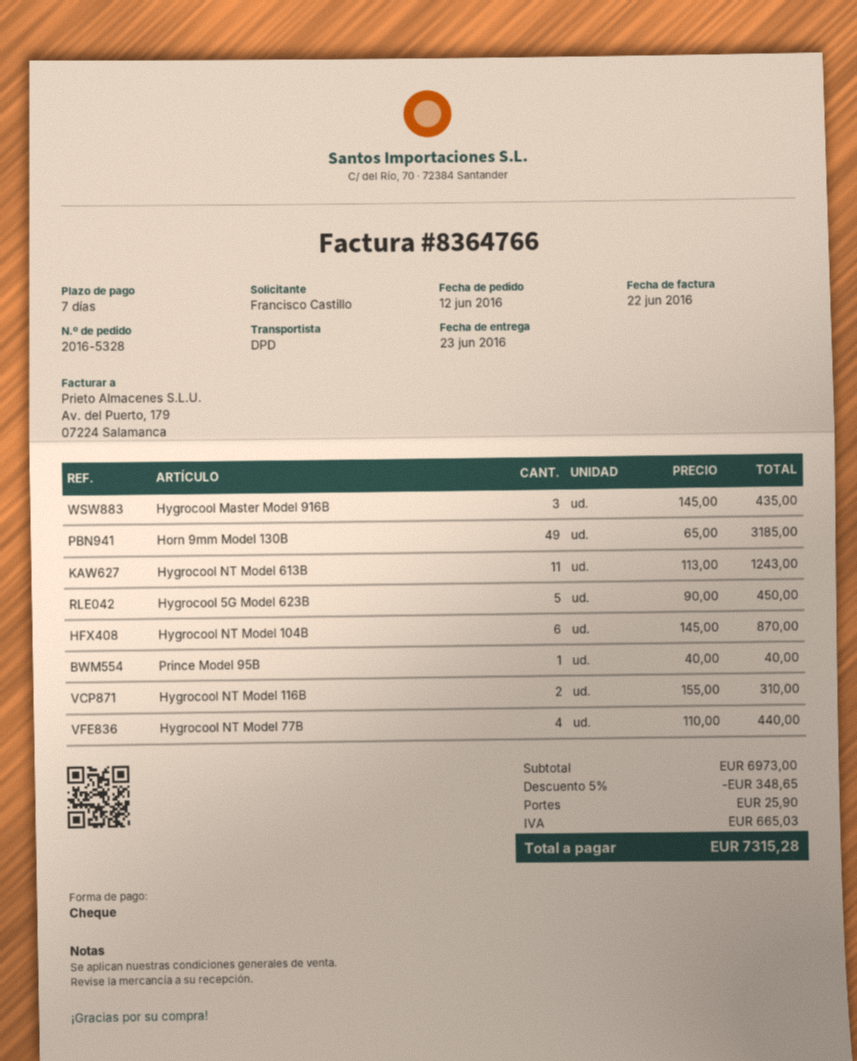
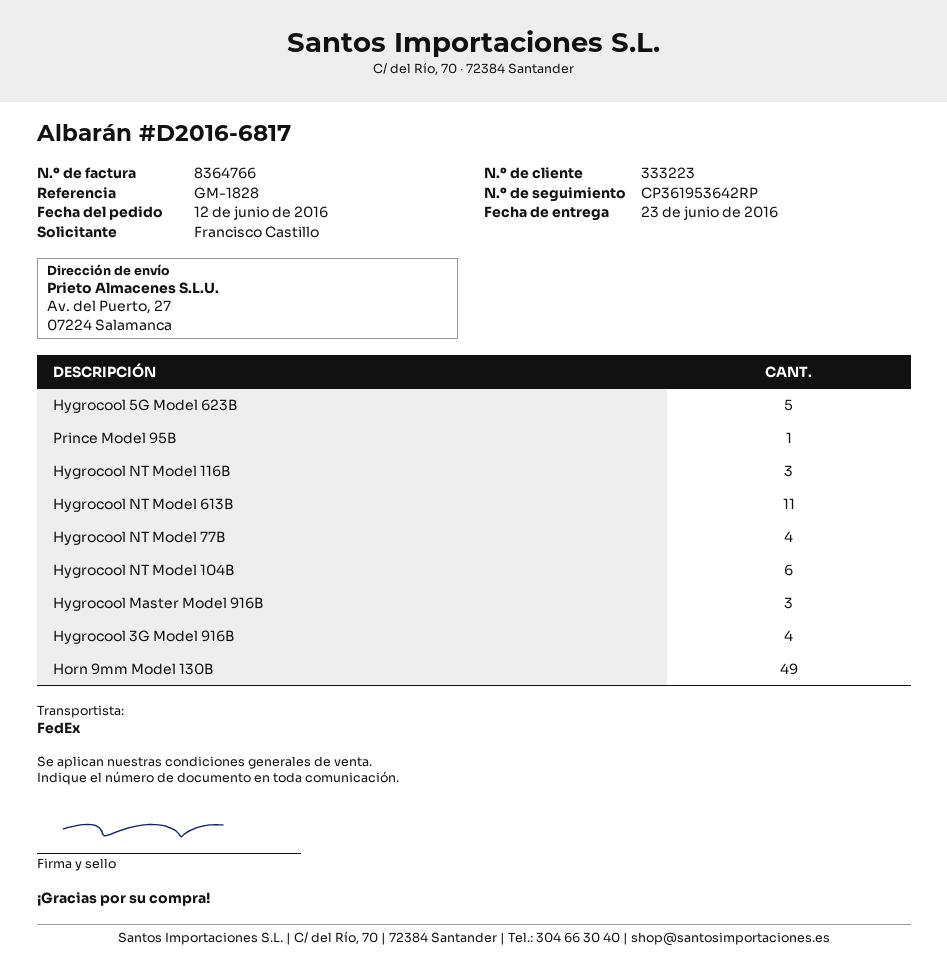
shipping method: DPD -> FedEx
Hygrocool NT Model 116B: 2 -> 3
Hygrocool 3G Model 916B: none -> 4

